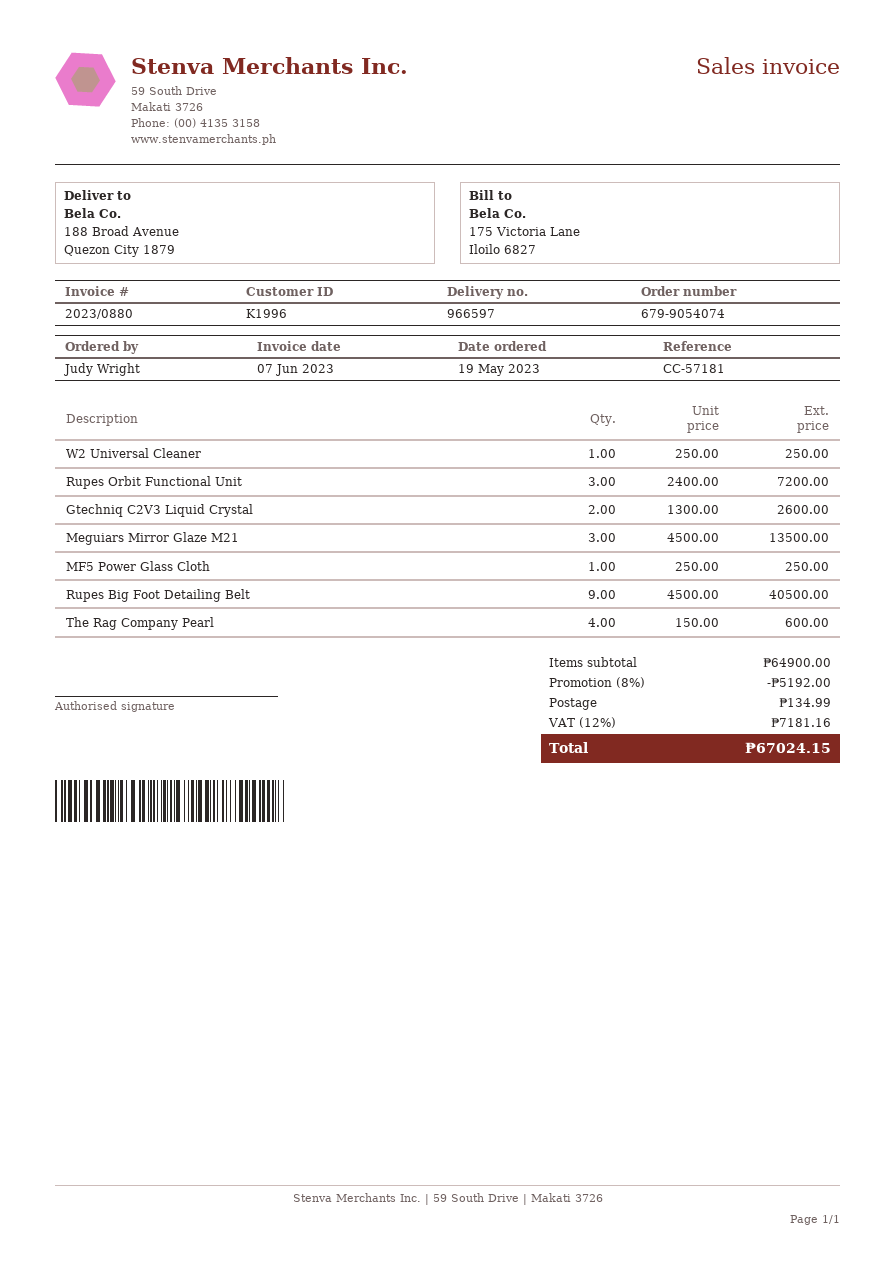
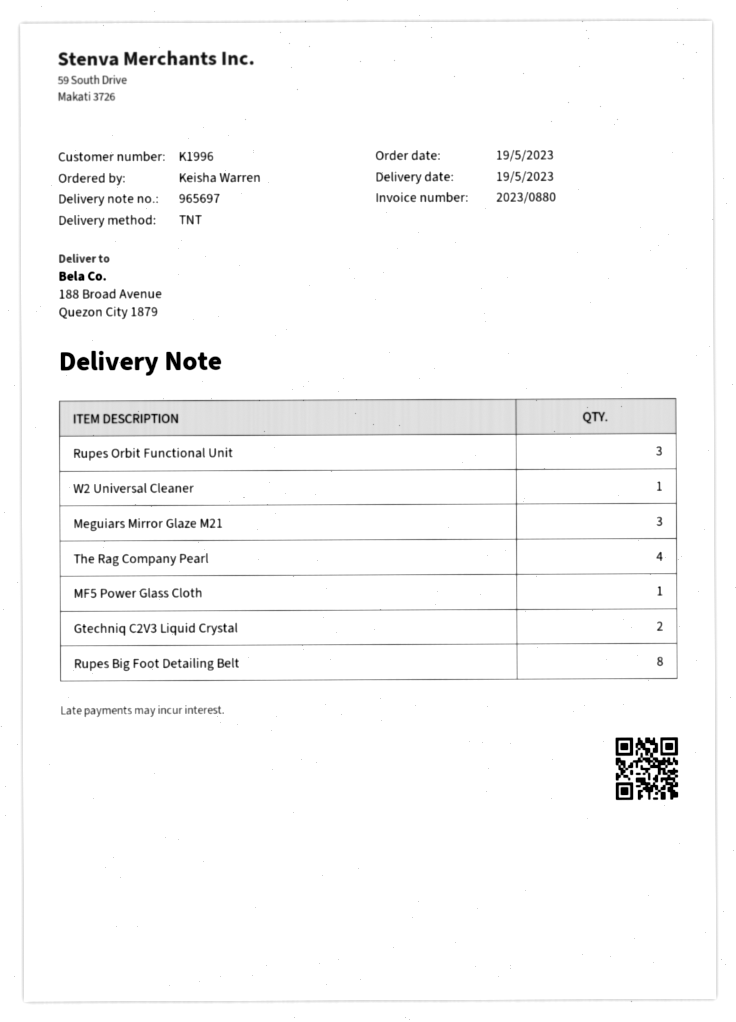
delivery note number: 966597 -> 965697
ordered by: Judy Wright -> Keisha Warren
Rupes Big Foot Detailing Belt: 9 -> 8

